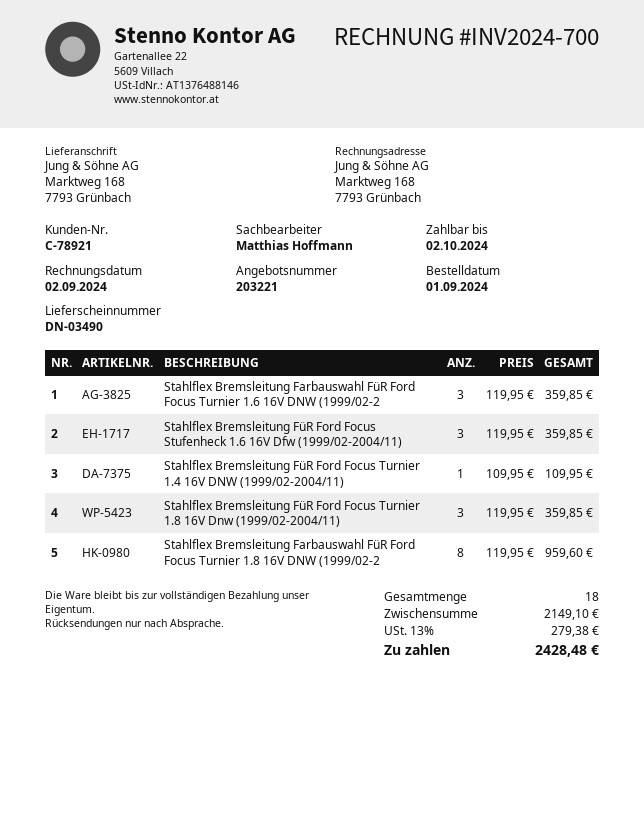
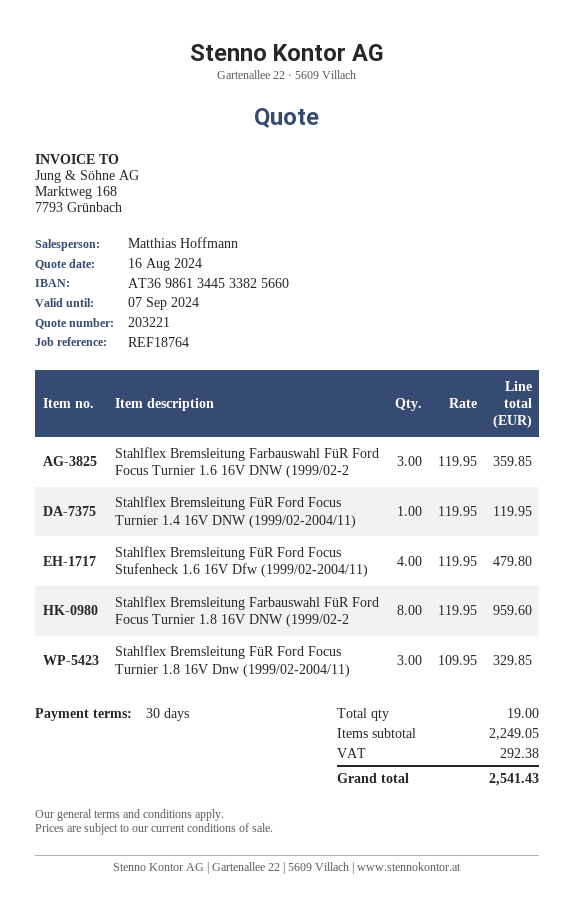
Stahlflex Bremsleitung FüR Ford Focus Stufenheck 1.6 16V Dfw (1999/02-2004/11): 3 x 119.95 = 359.85 -> 4 x 119.95 = 479.80
Stahlflex Bremsleitung FüR Ford Focus Turnier 1.4 16V DNW (1999/02-2004/11): 1 x 109.95 = 109.95 -> 1 x 119.95 = 119.95
Stahlflex Bremsleitung FüR Ford Focus Turnier 1.8 16V Dnw (1999/02-2004/11): 3 x 119.95 = 359.85 -> 3 x 109.95 = 329.85
total quantity: 18 -> 19
subtotal: 2149.10 -> 2249.05
tax: 279.38 -> 292.38
total: 2428.48 -> 2541.43

